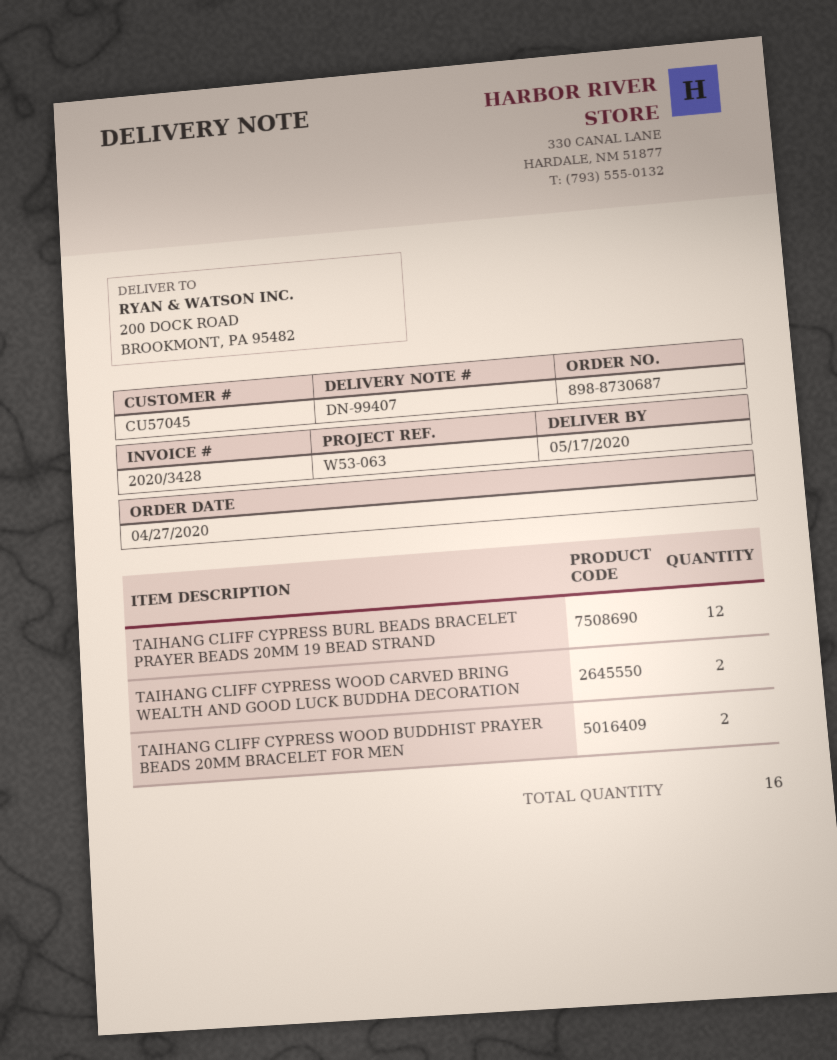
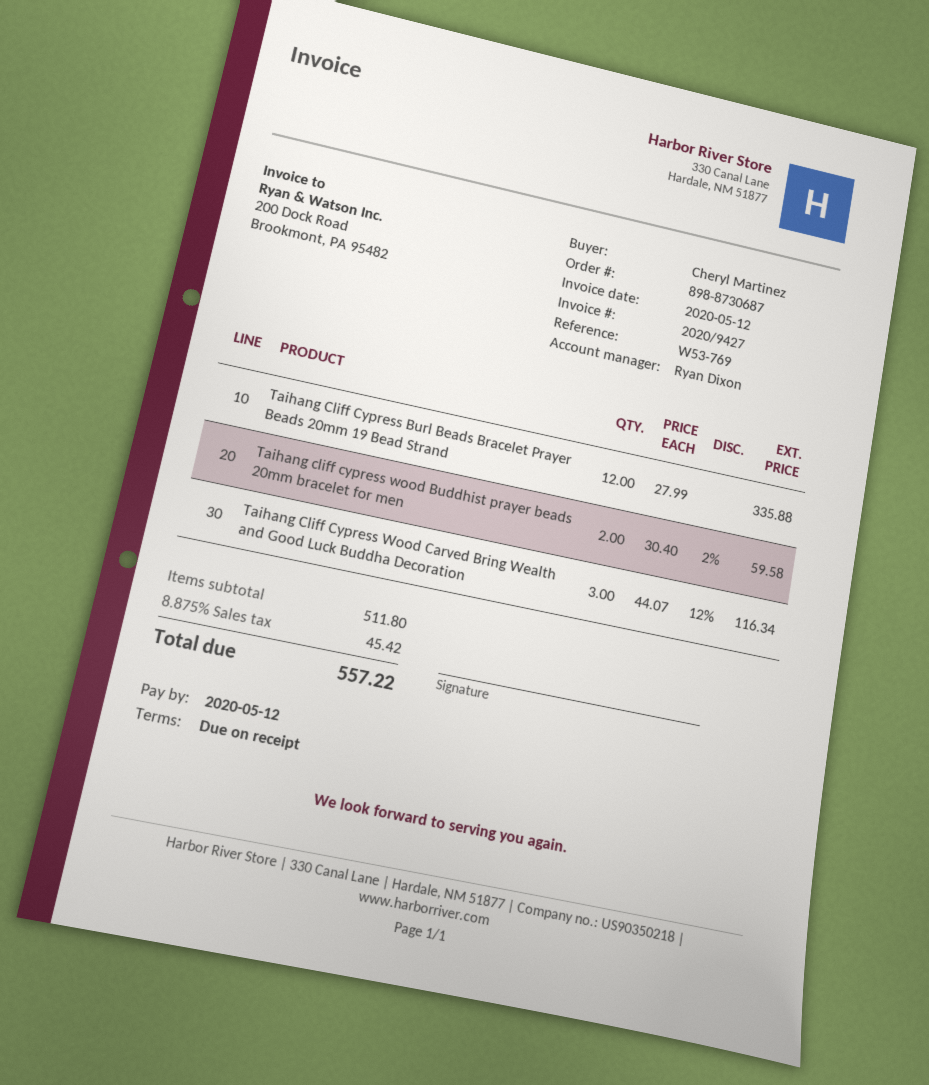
invoice number: 2020/3428 -> 2020/9427
reference: W53-063 -> W53-769
TAIHANG CLIFF CYPRESS WOOD CARVED BRING WEALTH AND GOOD LUCK BUDDHA DECORATION: 2 -> 3

